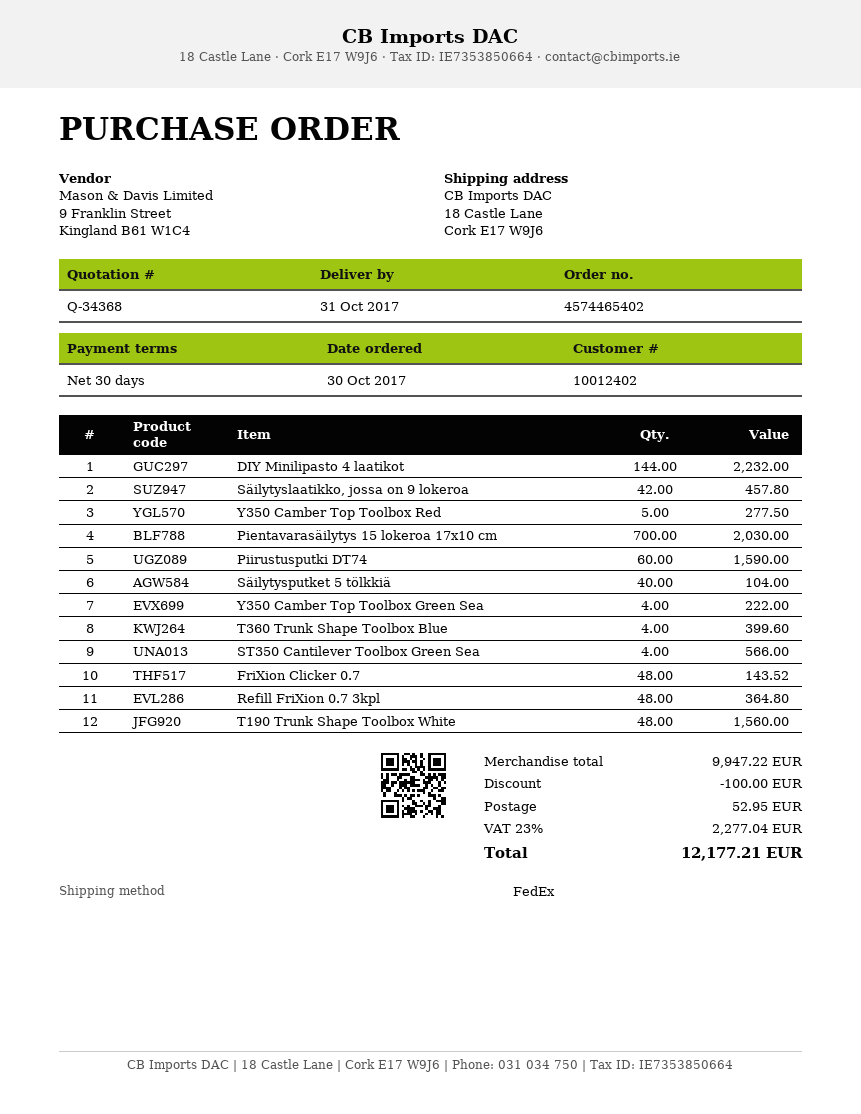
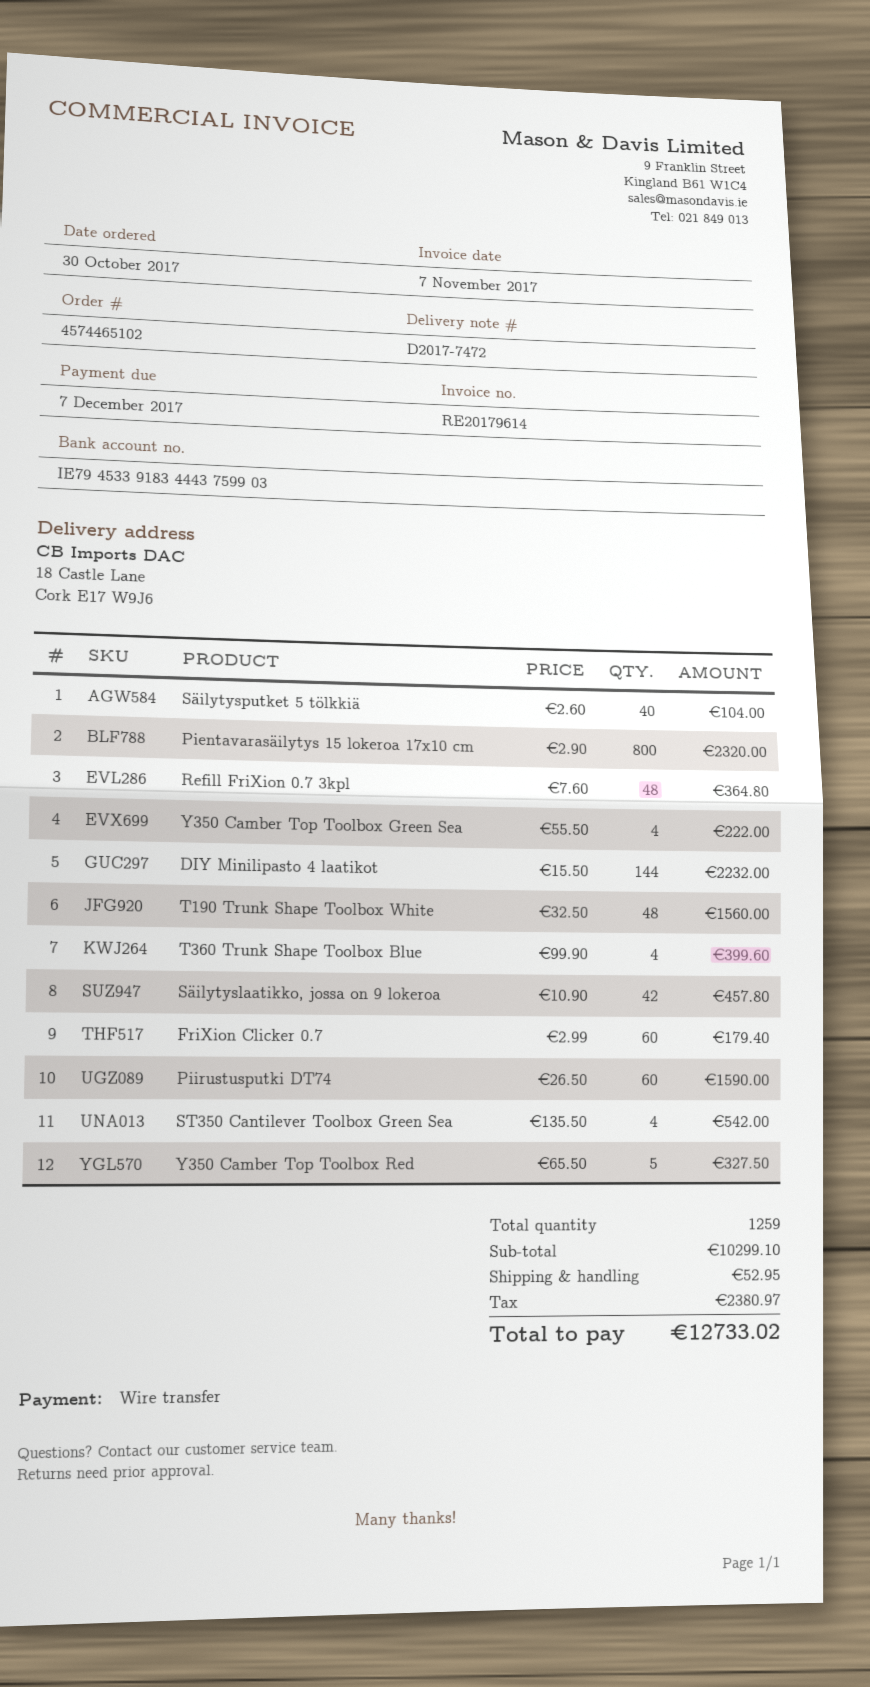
order number: 4574465402 -> 4574465102
Y350 Camber Top Toolbox Red: 5 for 277.50 -> 5 for 327.50
Pientavarasäilytys 15 lokeroa 17x10 cm: 700 for 2030.00 -> 800 for 2320.00
ST350 Cantilever Toolbox Green Sea: 4 for 566.00 -> 4 for 542.00
FriXion Clicker 0.7: 48 for 143.52 -> 60 for 179.40
subtotal: 9947.22 -> 10299.10
discount: 100.00 -> none
tax: 2277.04 -> 2380.97
total: 12177.21 -> 12733.02

